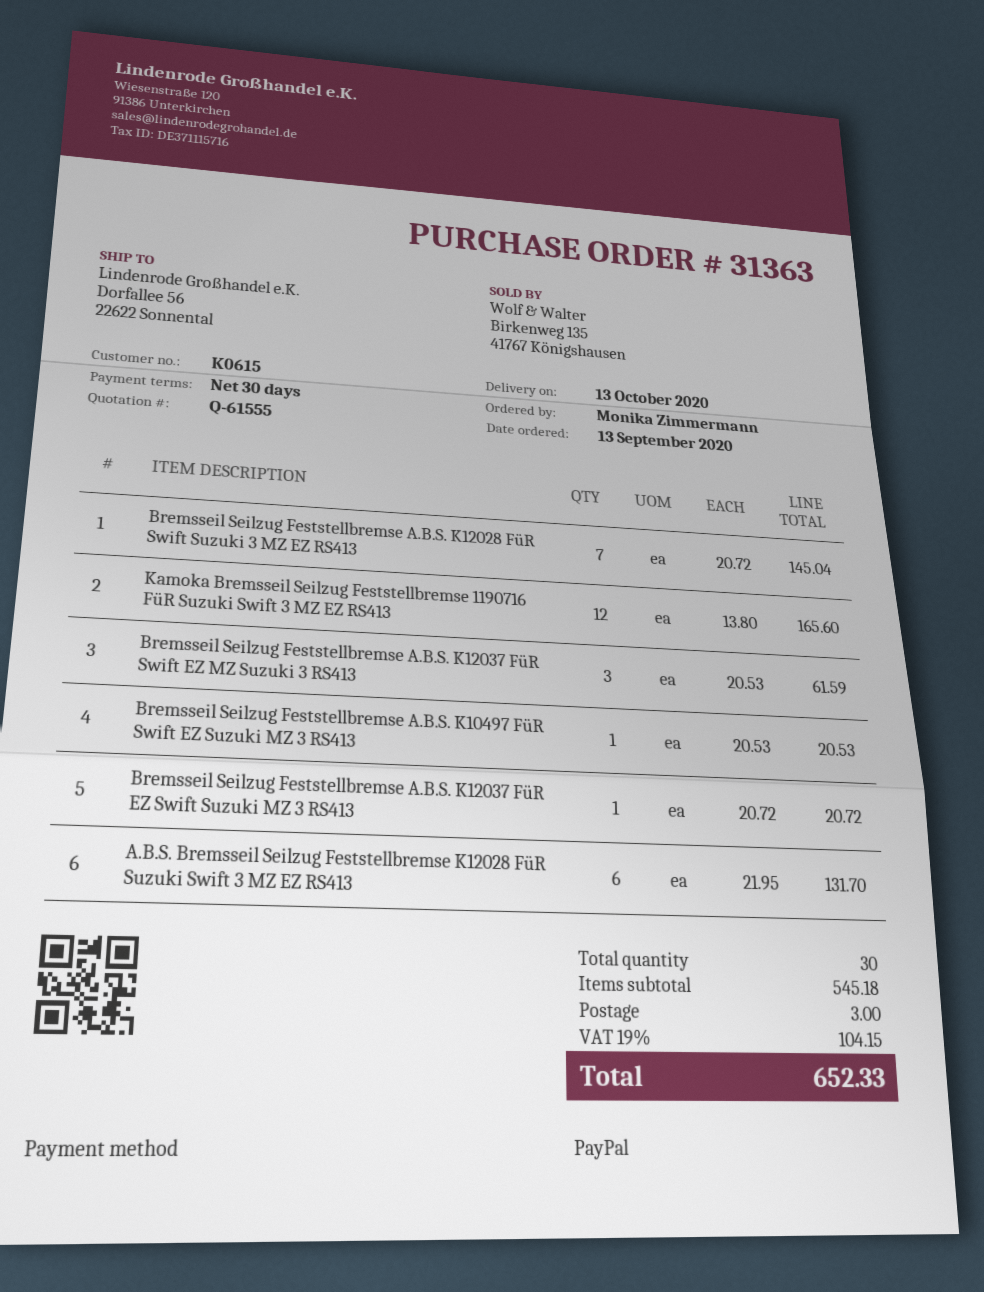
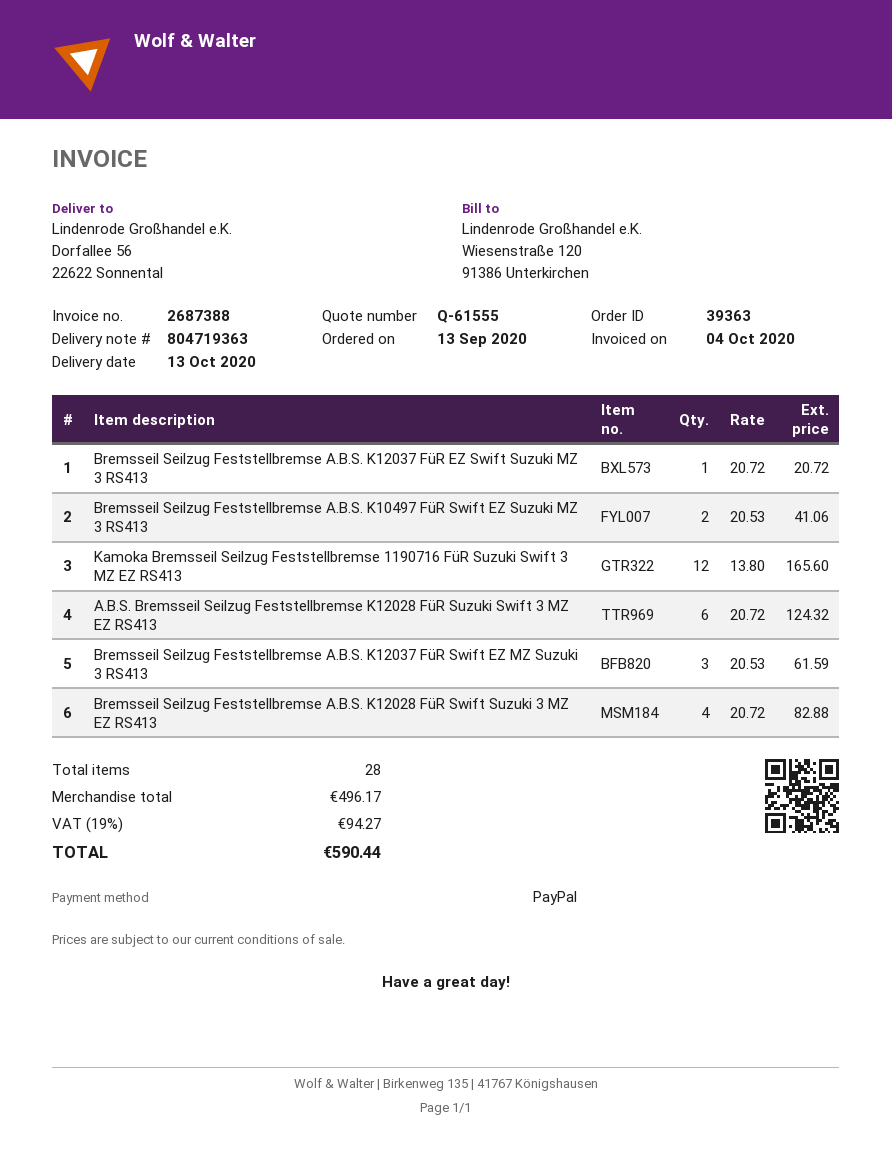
order number: 31363 -> 39363
Bremsseil Seilzug Feststellbremse A.B.S. K12028 FüR Swift Suzuki 3 MZ EZ RS413: 7 x 20.72 = 145.04 -> 4 x 20.72 = 82.88
Bremsseil Seilzug Feststellbremse A.B.S. K10497 FüR Swift EZ Suzuki MZ 3 RS413: 1 x 20.53 = 20.53 -> 2 x 20.53 = 41.06
A.B.S. Bremsseil Seilzug Feststellbremse K12028 FüR Suzuki Swift 3 MZ EZ RS413: 6 x 21.95 = 131.70 -> 6 x 20.72 = 124.32
total quantity: 30 -> 28
subtotal: 545.18 -> 496.17
shipping: 3.00 -> none
tax: 19% = 104.15 -> 19% = 94.27
total: 652.33 -> 590.44

